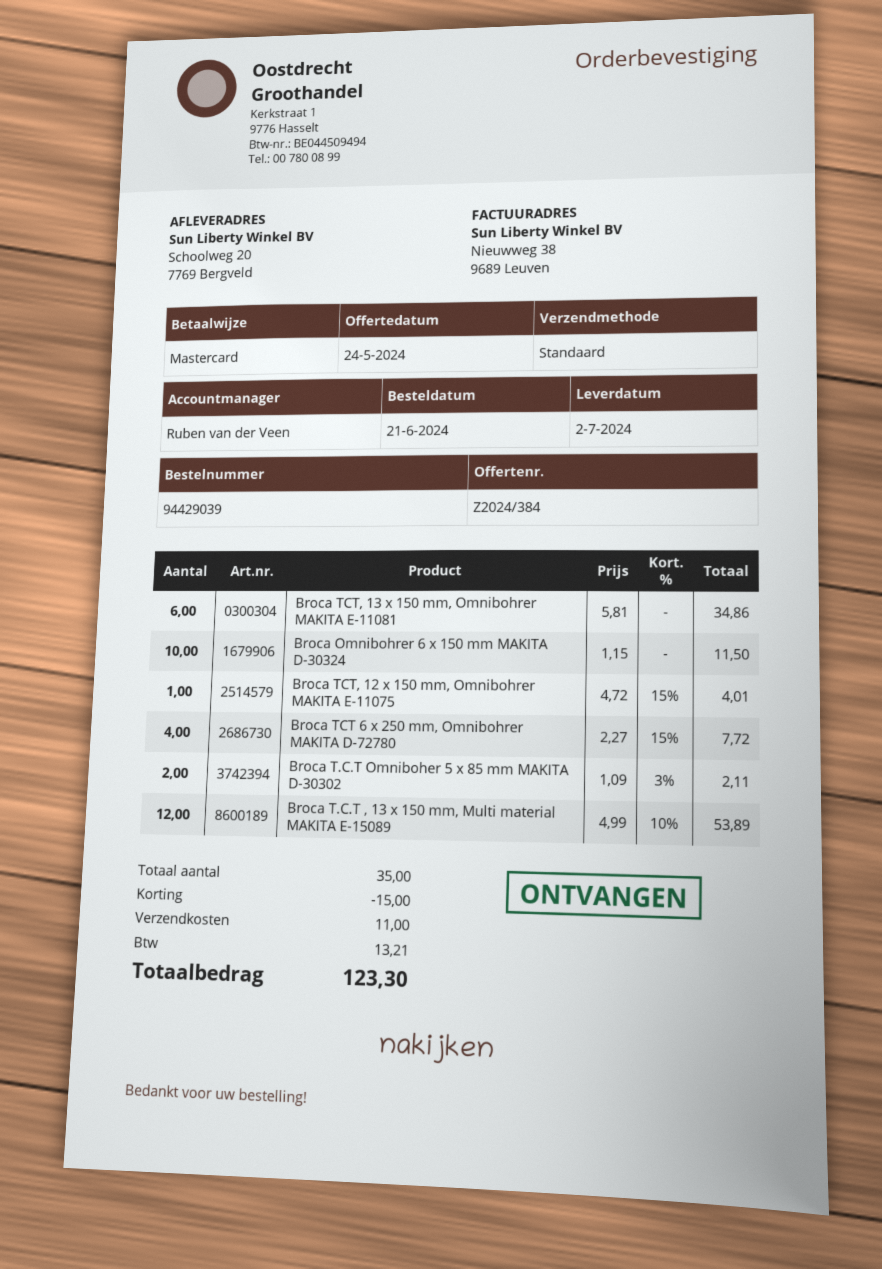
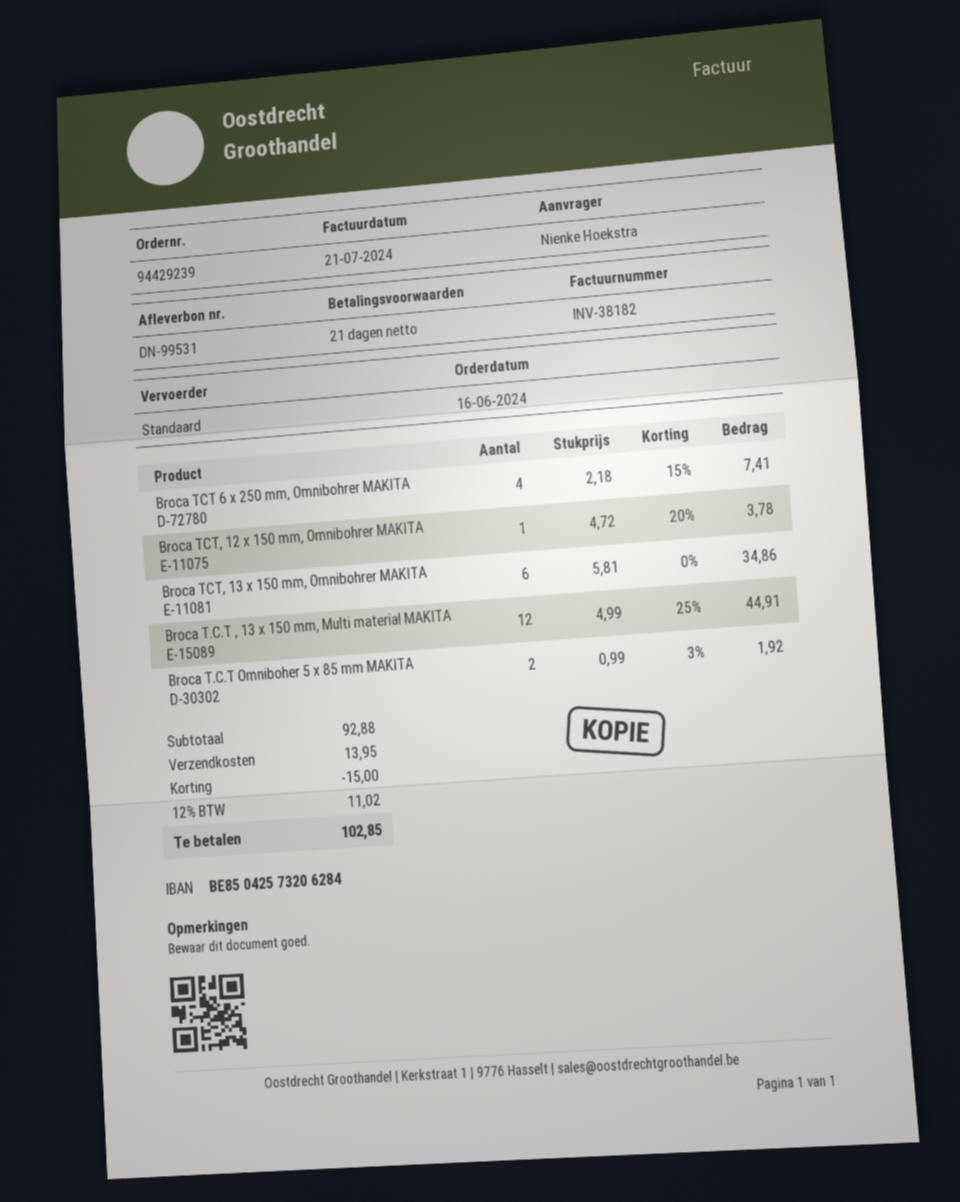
order number: 94429039 -> 94429239
order date: 2024-06-21 -> 2024-06-16
Broca Omnibohrer 6 x 150 mm MAKITA D-30324: 10 x 1.15 = 11.50 -> none
Broca TCT, 12 x 150 mm, Omnibohrer MAKITA E-11075: 1 x 4.72 - 15% = 4.01 -> 1 x 4.72 - 20% = 3.78
Broca TCT 6 x 250 mm, Omnibohrer MAKITA D-72780: 4 x 2.27 - 15% = 7.72 -> 4 x 2.18 - 15% = 7.41
Broca T.C.T Omniboher 5 x 85 mm MAKITA D-30302: 2 x 1.09 - 3% = 2.11 -> 2 x 0.99 - 3% = 1.92
Broca T.C.T , 13 x 150 mm, Multi material MAKITA E-15089: 12 x 4.99 - 10% = 53.89 -> 12 x 4.99 - 25% = 44.91
shipping: 11.00 -> 13.95
tax: 13.21 -> 11.02
total: 123.30 -> 102.85

